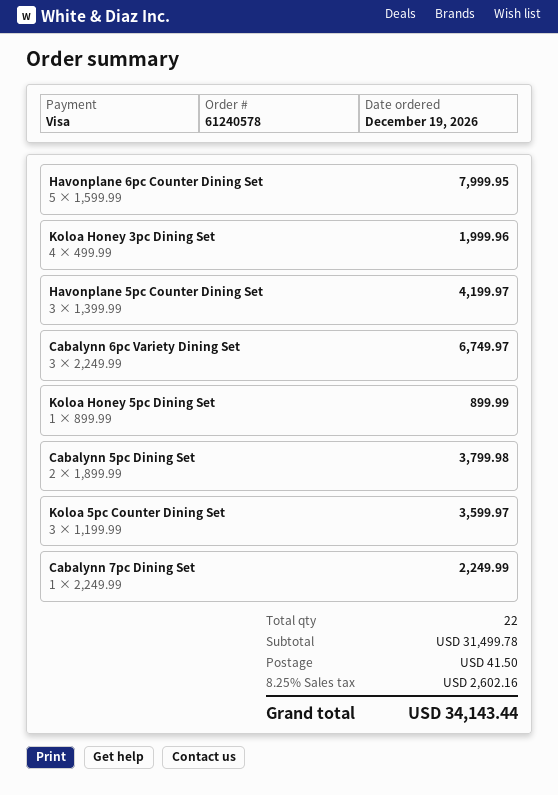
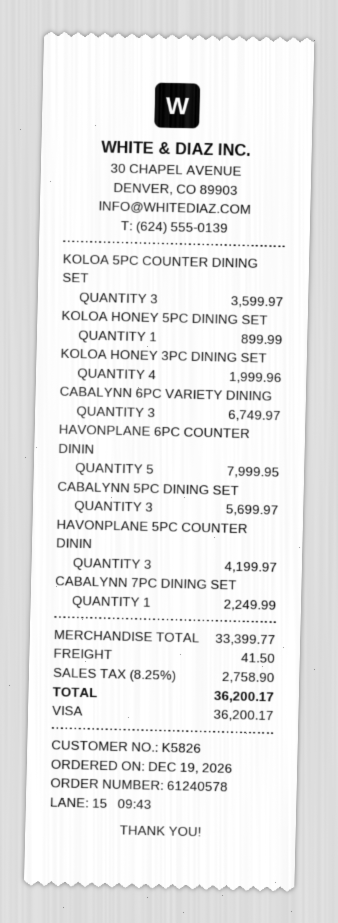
Cabalynn 5pc Dining Set: 2 for 3799.98 -> 3 for 5699.97
subtotal: 31499.78 -> 33399.77
tax: 8.25% = 2602.16 -> 8.25% = 2758.90
total: 34143.44 -> 36200.17

